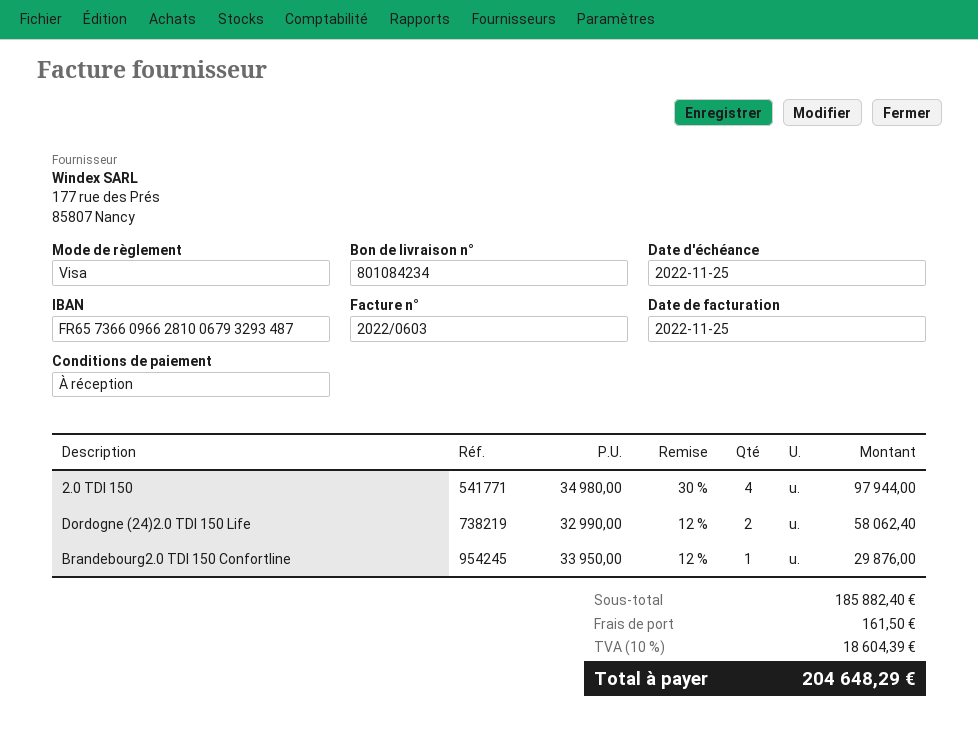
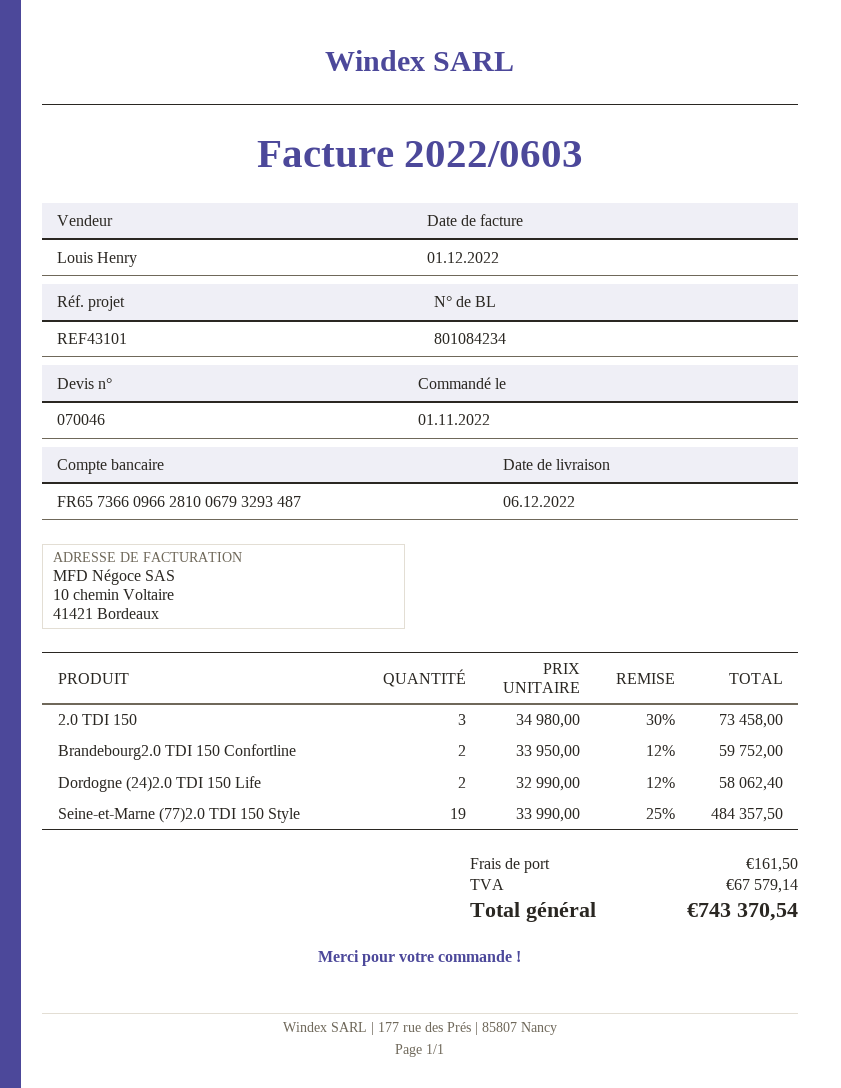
invoice date: 2022-11-25 -> 2022-12-01
2.0 TDI 150: 4 x 34980.00 - 30% = 97944.00 -> 3 x 34980.00 - 30% = 73458.00
Brandebourg2.0 TDI 150 Confortline: 1 x 33950.00 - 12% = 29876.00 -> 2 x 33950.00 - 12% = 59752.00
Seine-et-Marne (77)2.0 TDI 150 Style: none -> 19 x 33990.00 - 25% = 484357.50
tax: 18604.39 -> 67579.14
total: 204648.29 -> 743370.54

